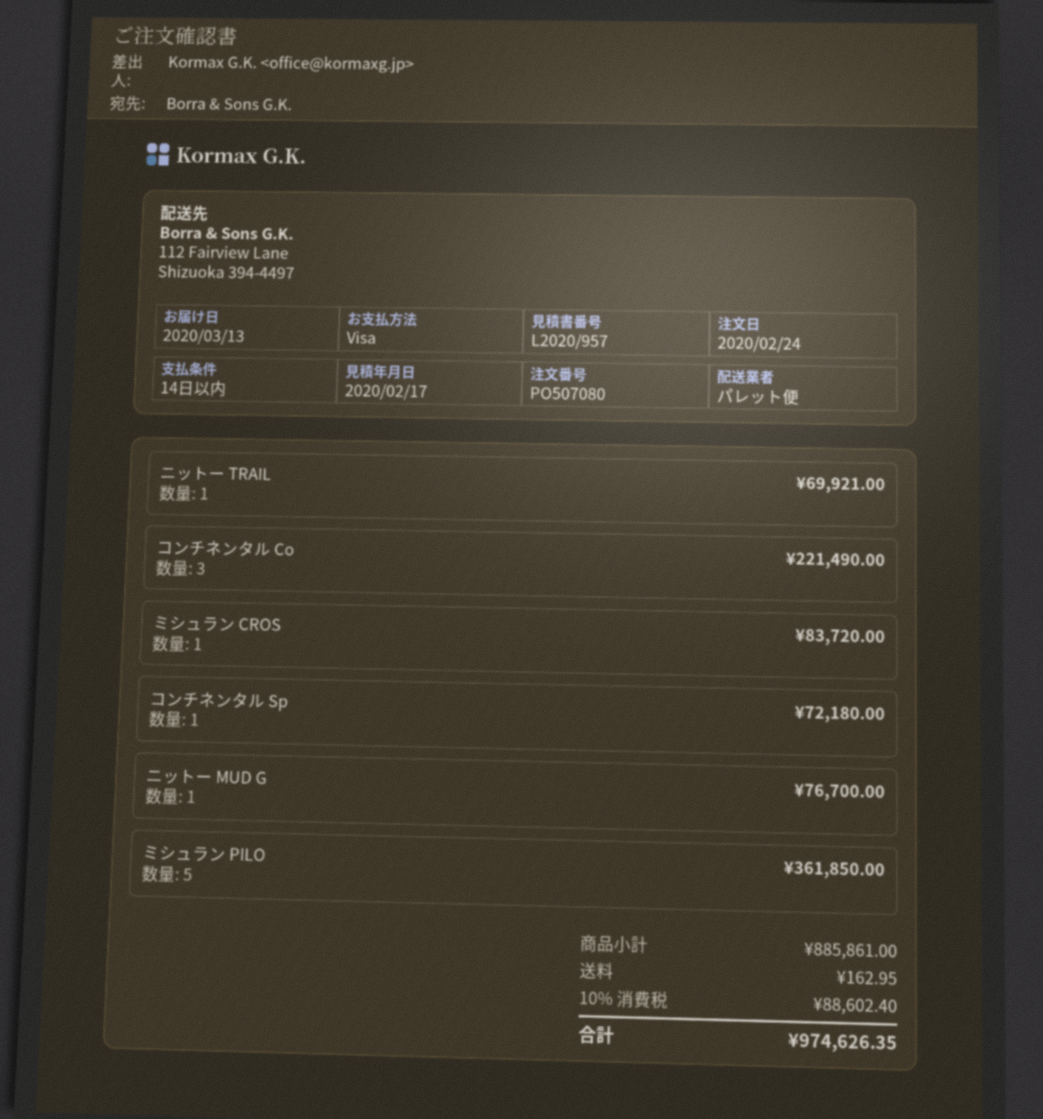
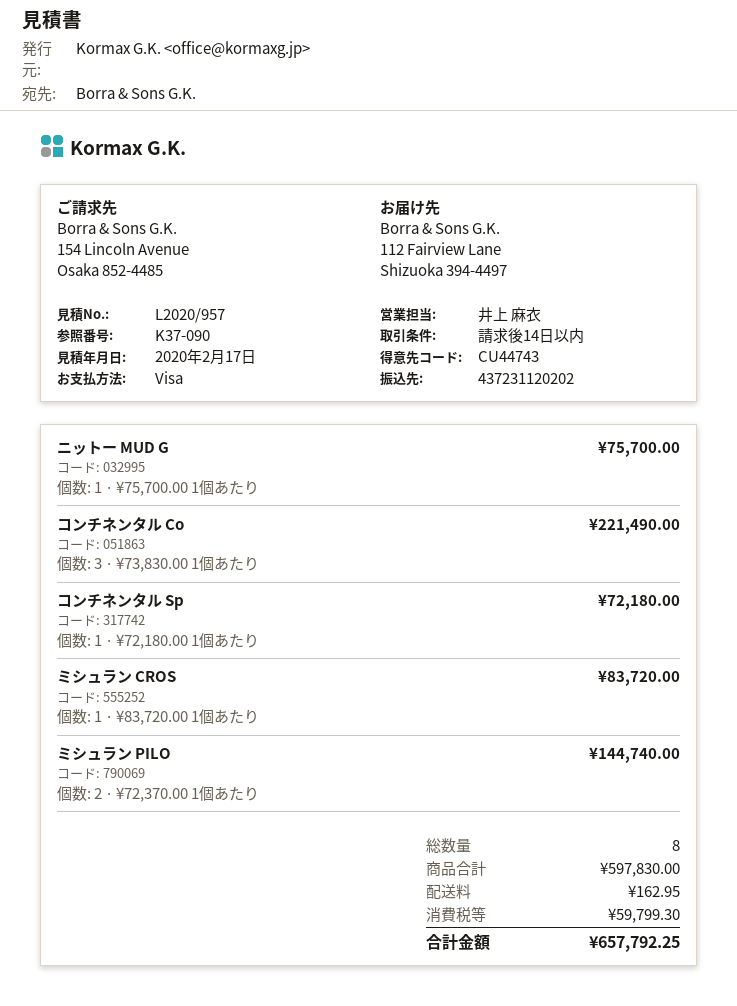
ニットー TRAIL: 1 for 69921.00 -> none
ニットー MUD G: 1 for 76700.00 -> 1 for 75700.00
ミシュラン PILO: 5 for 361850.00 -> 2 for 144740.00
subtotal: 885861.00 -> 597830.00
tax: 88602.40 -> 59799.30
total: 974626.35 -> 657792.25

